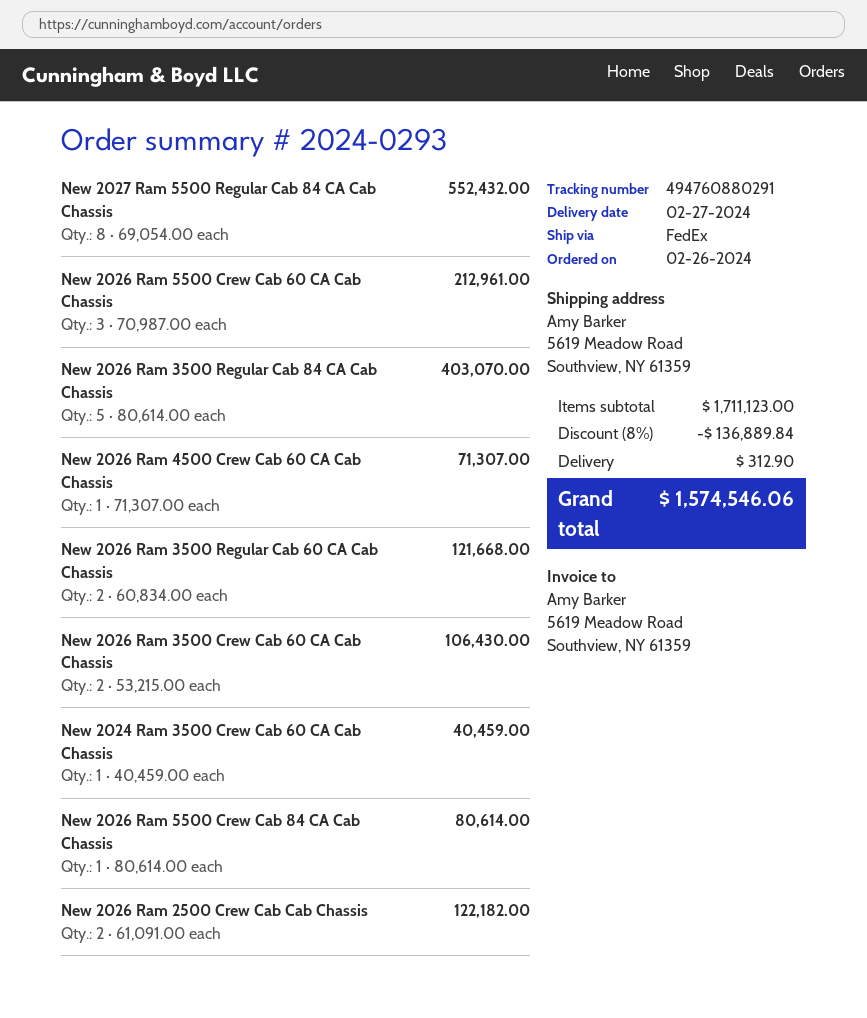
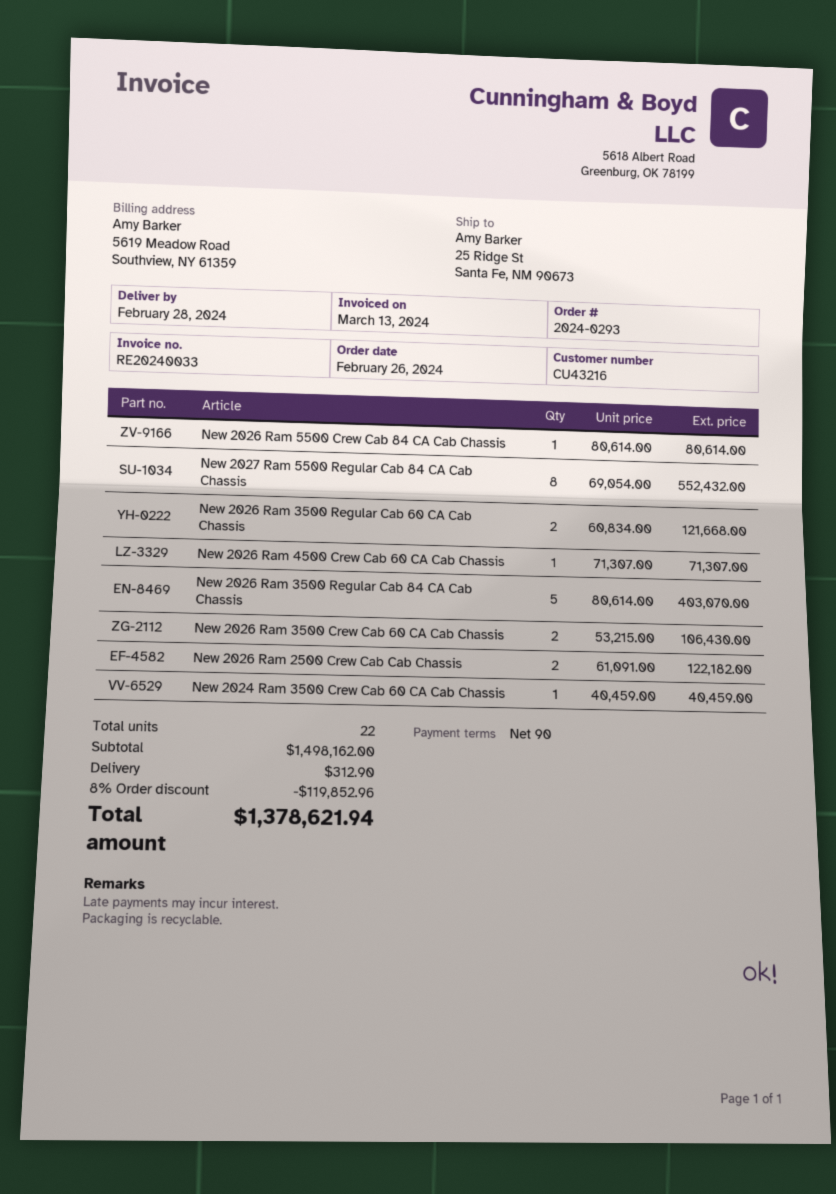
delivery date: 2024-02-27 -> 2024-02-28
ship to: 5619 Meadow Road, Southview, NY 61359 -> 25 Ridge St, Santa Fe, NM 90673
New 2026 Ram 5500 Crew Cab 60 CA Cab Chassis: 3 x 70987.00 = 212961.00 -> none
subtotal: 1711123.00 -> 1498162.00
discount: 8% = 136889.84 -> 8% = 119852.96
total: 1574546.06 -> 1378621.94

